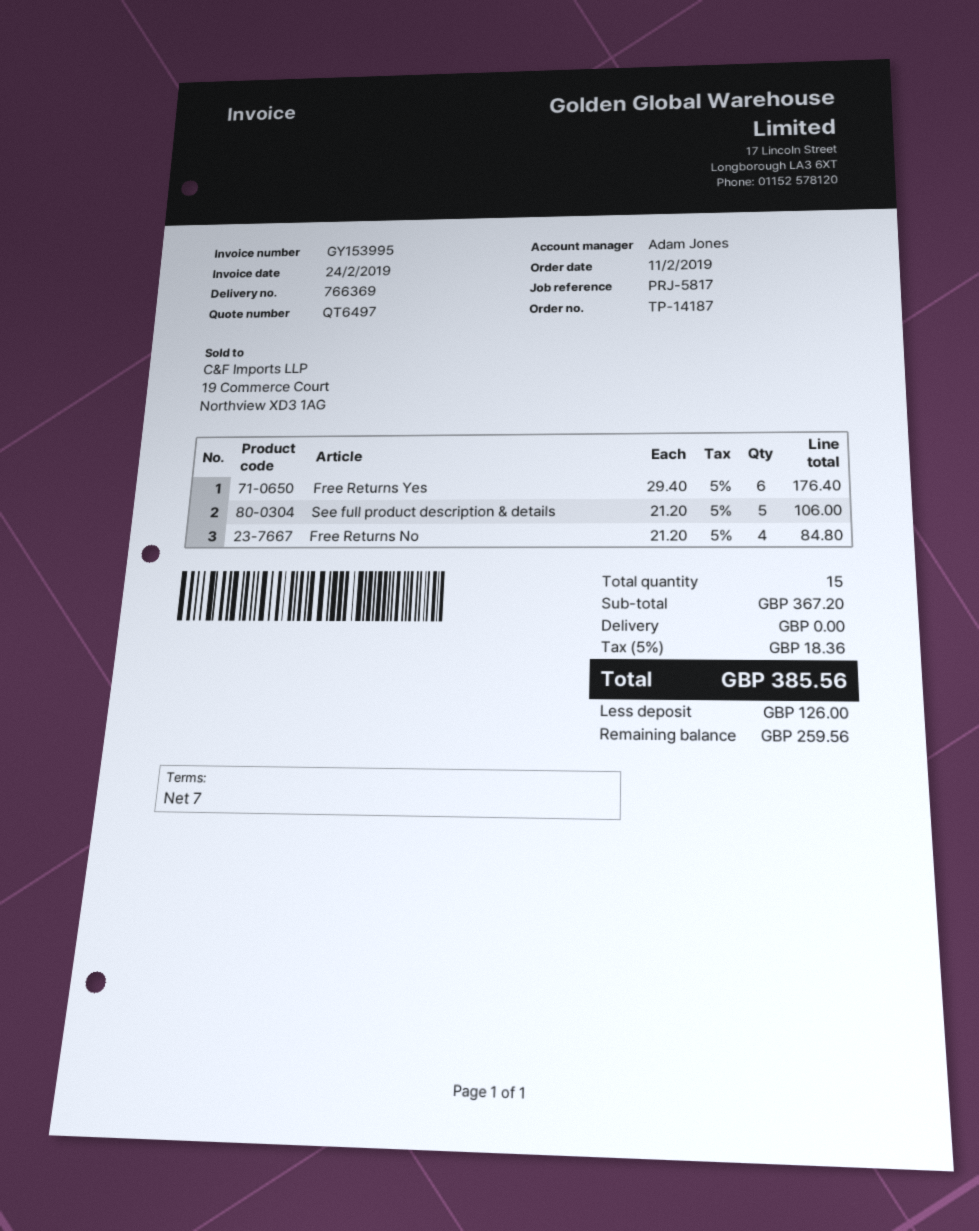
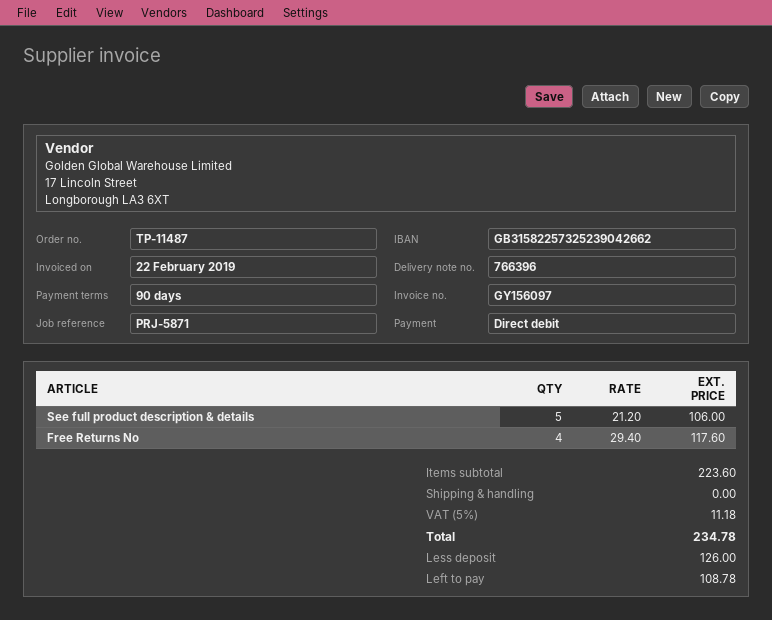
order number: TP-14187 -> TP-11487
delivery note number: 766369 -> 766396
invoice number: GY153995 -> GY156097
invoice date: 2019-02-24 -> 2019-02-22
payment terms: 7 days -> 90 days
reference: PRJ-5817 -> PRJ-5871
Free Returns Yes: 6 x 29.40 = 176.40 -> none
Free Returns No: 4 x 21.20 = 84.80 -> 4 x 29.40 = 117.60
subtotal: 367.20 -> 223.60
tax: 5% = 18.36 -> 5% = 11.18
total: 385.56 -> 234.78
balance: 259.56 -> 108.78

